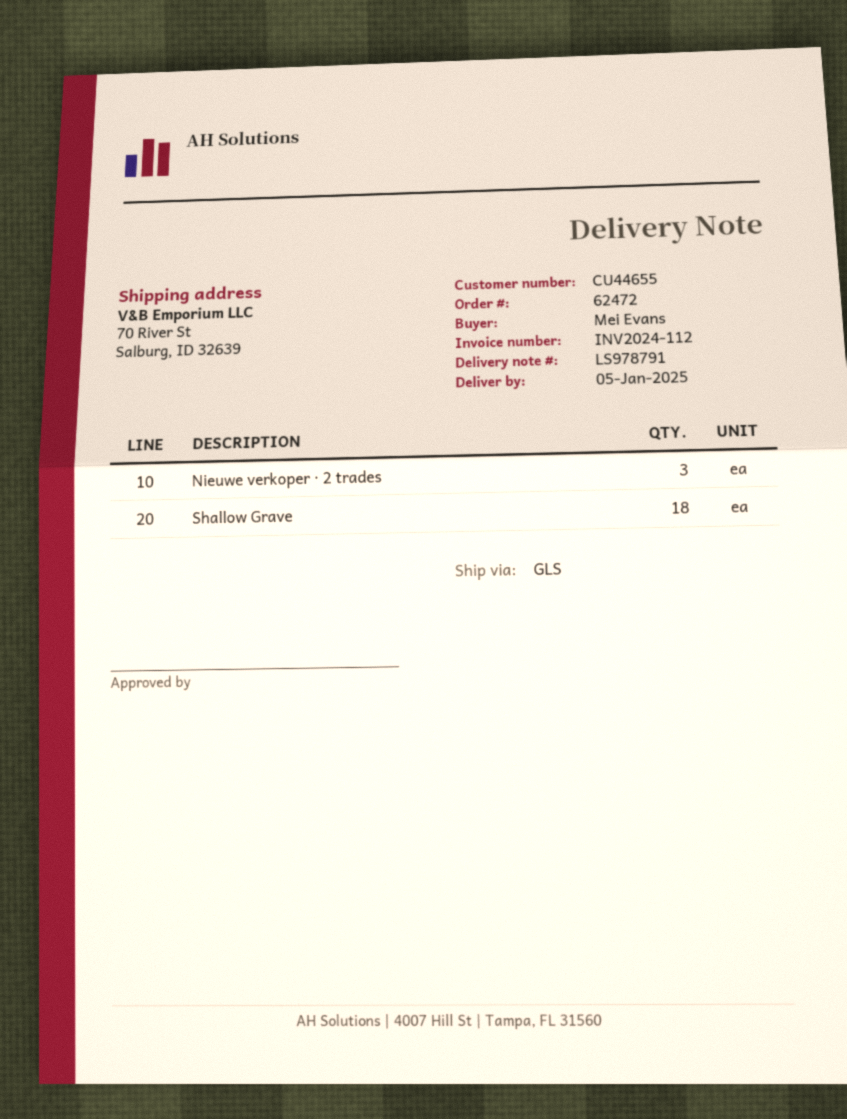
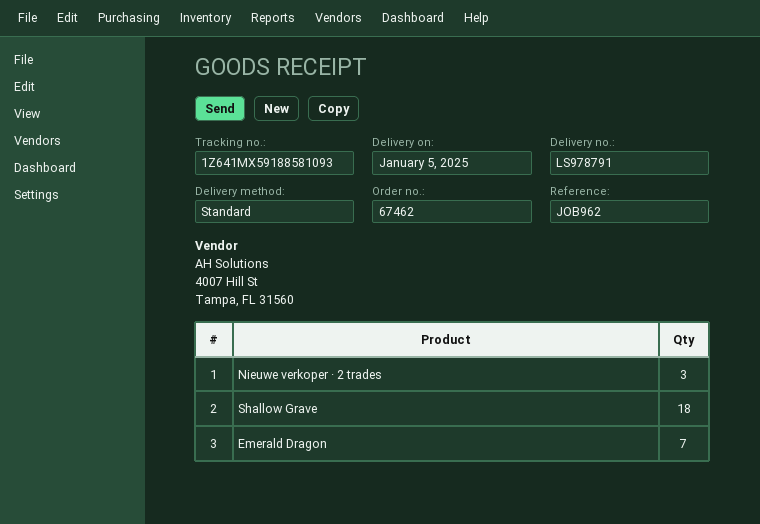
order number: 62472 -> 67462
shipping method: GLS -> standard
Emerald Dragon: none -> 7

